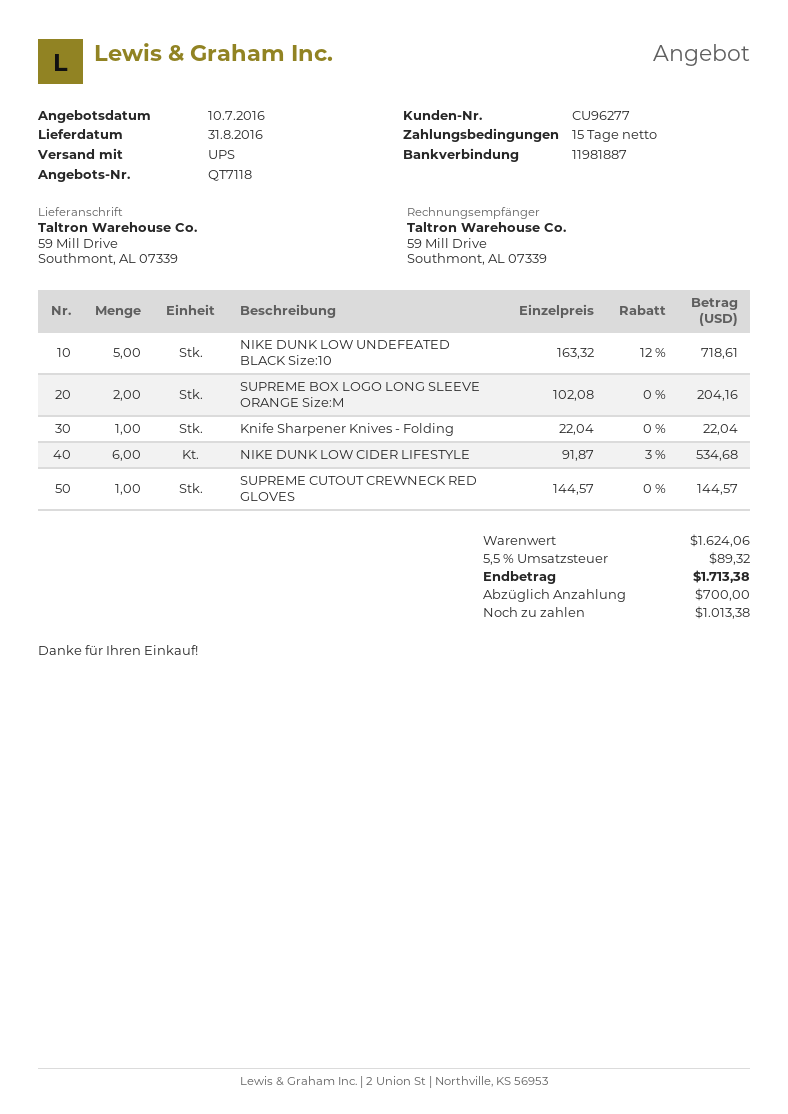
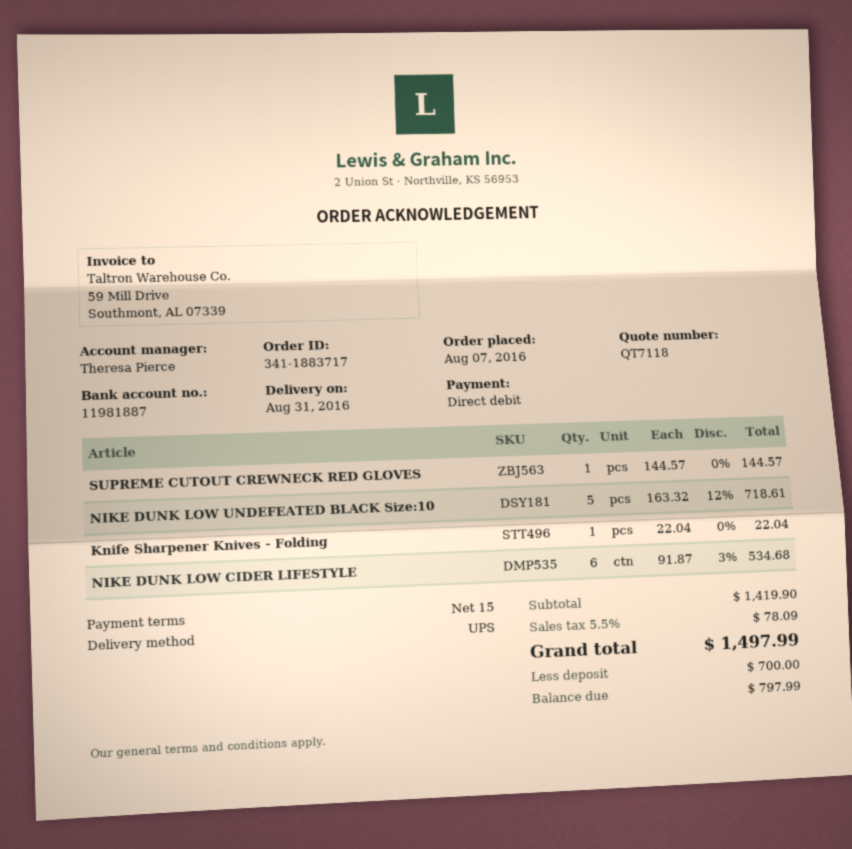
SUPREME BOX LOGO LONG SLEEVE ORANGE Size:M: 2 x 102.08 = 204.16 -> none
subtotal: 1624.06 -> 1419.90
tax: 5.5% = 89.32 -> 5.5% = 78.09
total: 1713.38 -> 1497.99
balance: 1013.38 -> 797.99

